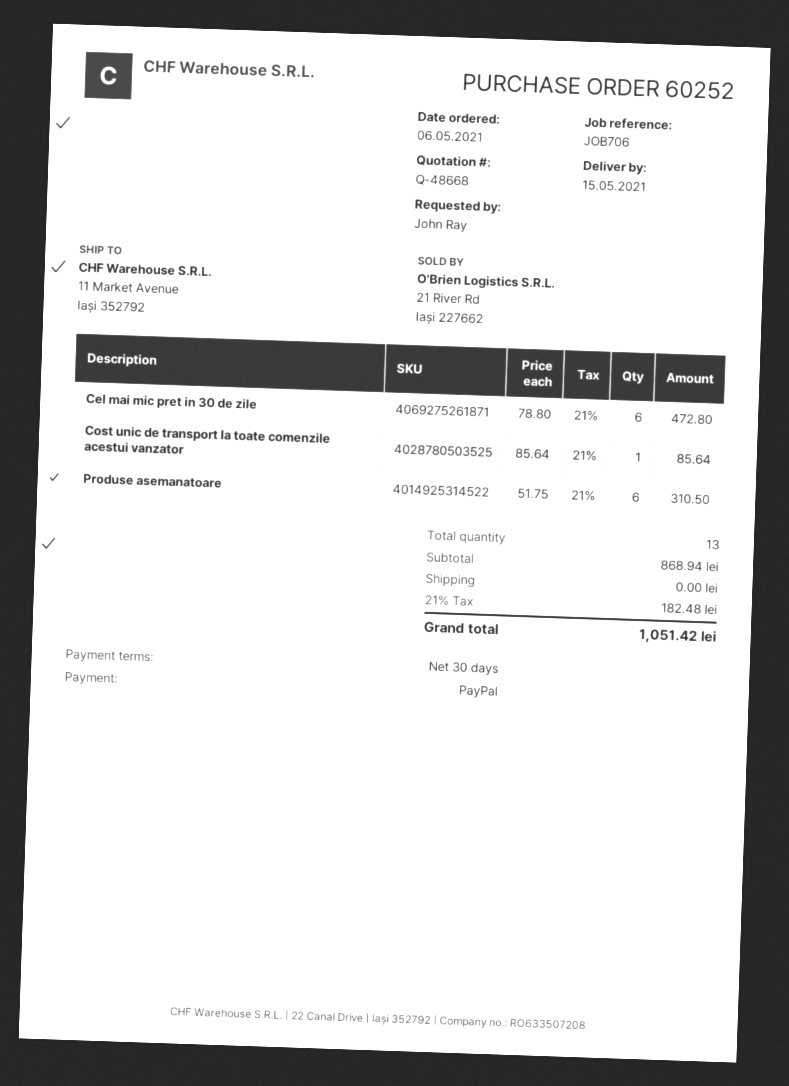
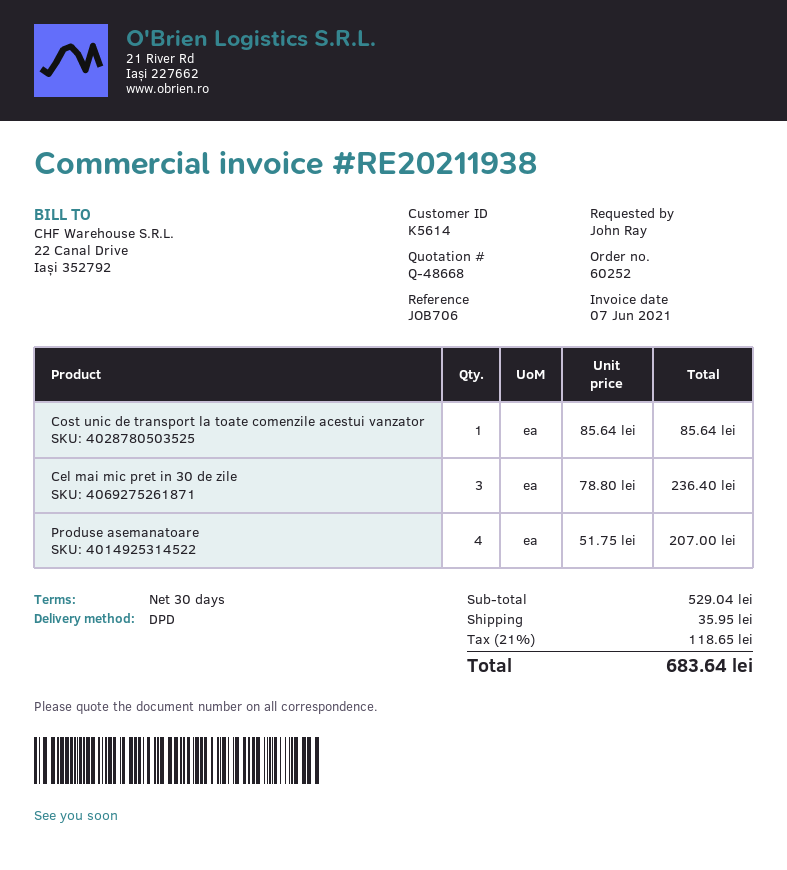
Cel mai mic pret in 30 de zile: 6 x 78.80 = 472.80 -> 3 x 78.80 = 236.40
Produse asemanatoare: 6 x 51.75 = 310.50 -> 4 x 51.75 = 207.00
subtotal: 868.94 -> 529.04
shipping: 0.00 -> 35.95
tax: 21% = 182.48 -> 21% = 118.65
total: 1051.42 -> 683.64

